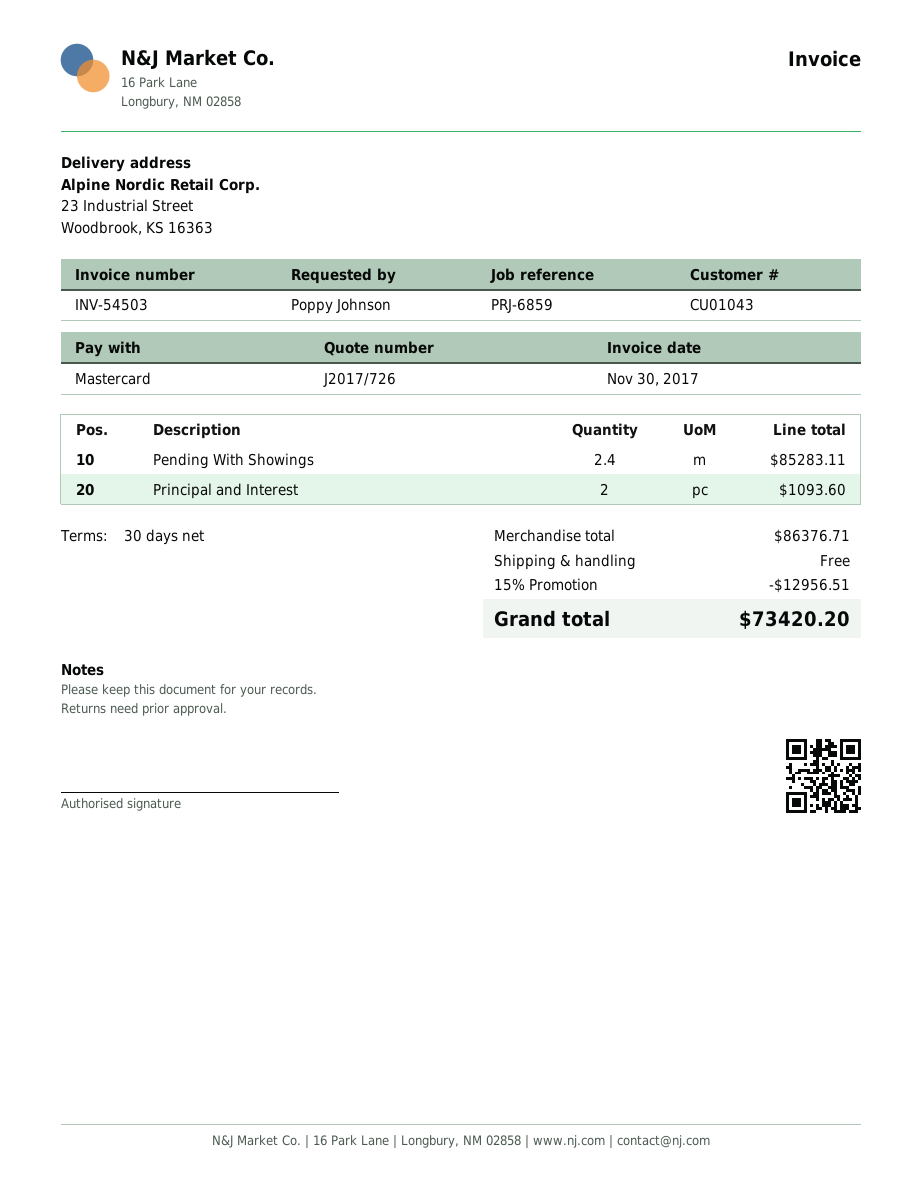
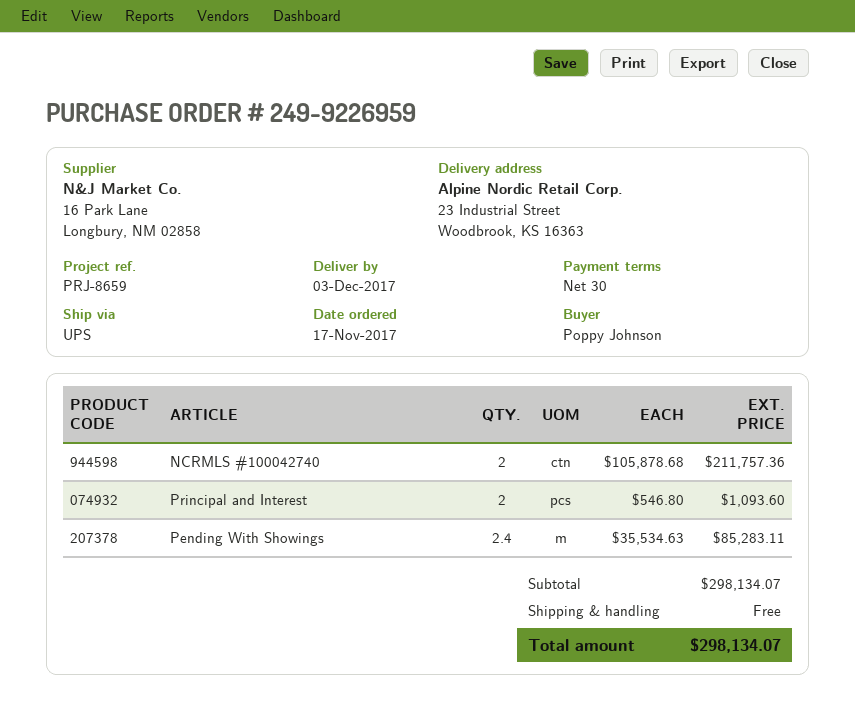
reference: PRJ-6859 -> PRJ-8659
NCRMLS #100042740: none -> 2 for 211757.36
subtotal: 86376.71 -> 298134.07
discount: 15% = 12956.51 -> none
total: 73420.20 -> 298134.07

